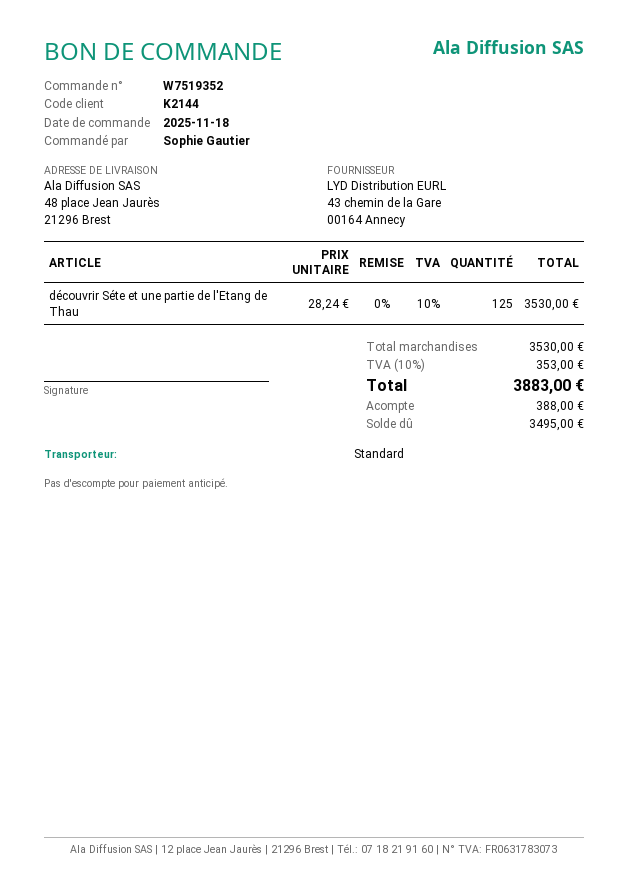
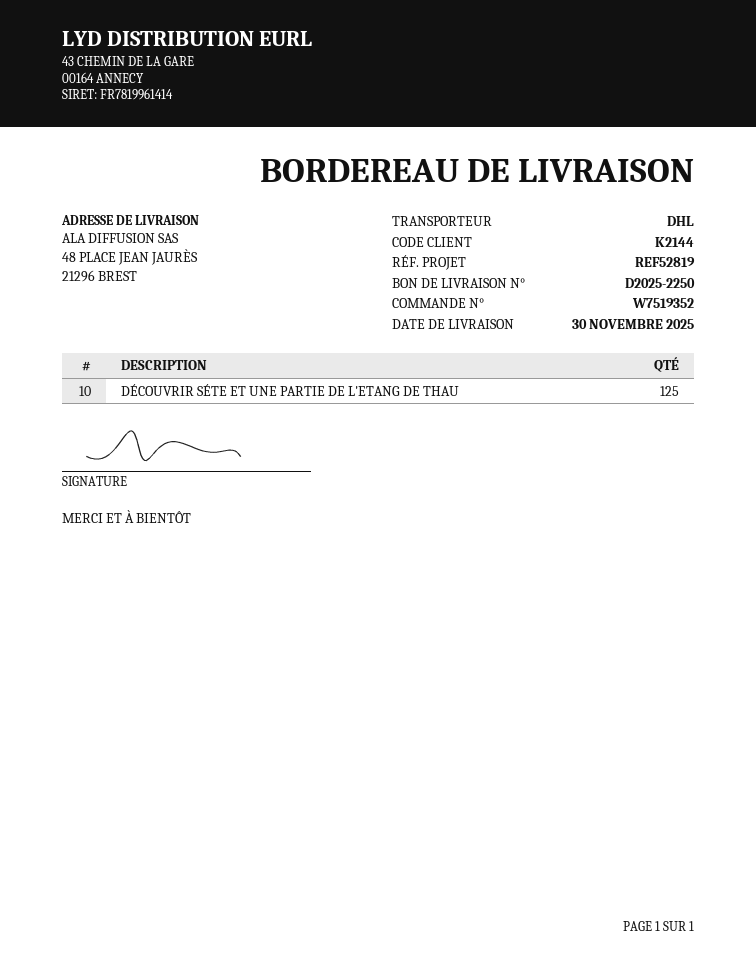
shipping method: standard -> DHL

